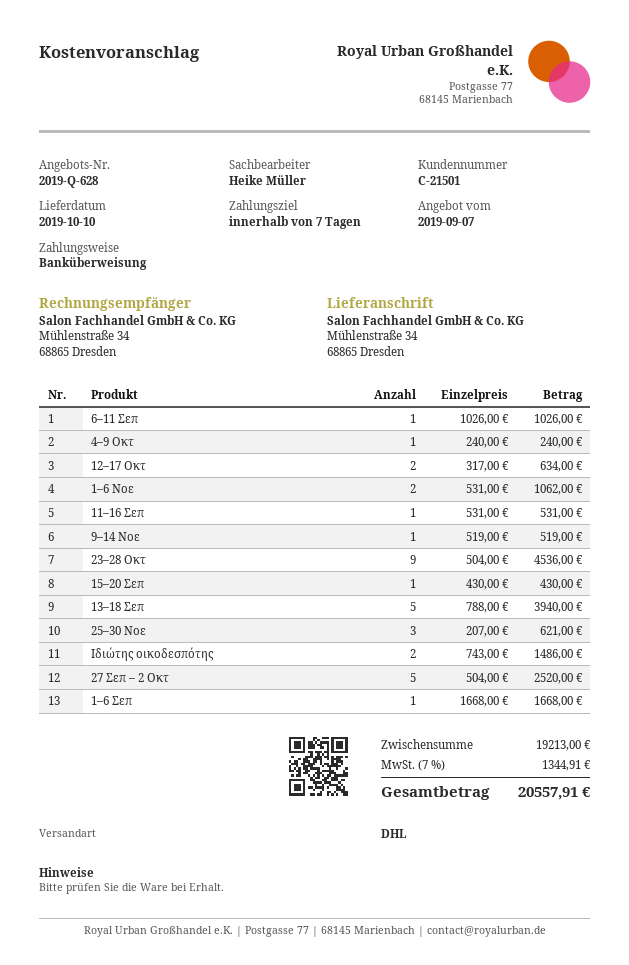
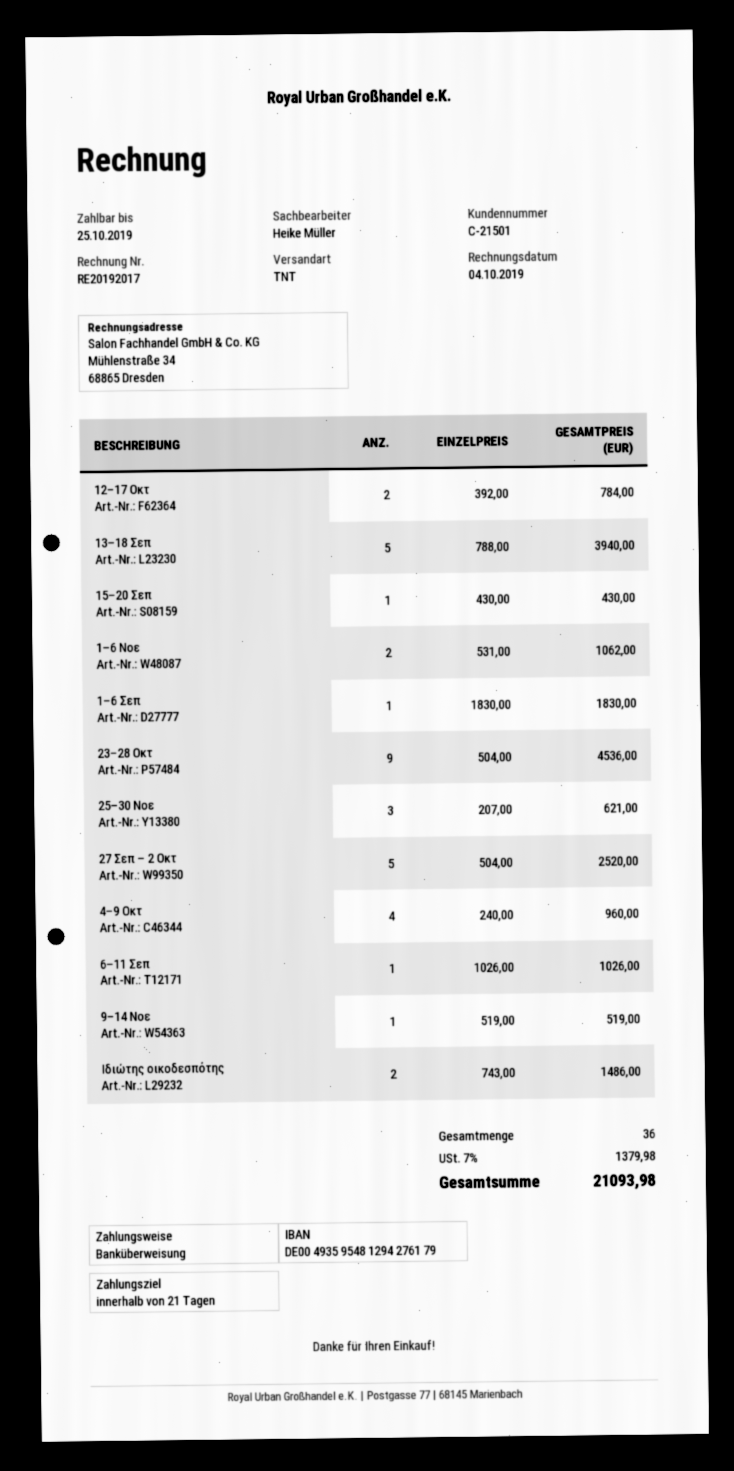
payment terms: 7 days -> 21 days
shipping method: DHL -> TNT
4–9 Οκτ: 1 x 240.00 = 240.00 -> 4 x 240.00 = 960.00
12–17 Οκτ: 2 x 317.00 = 634.00 -> 2 x 392.00 = 784.00
11–16 Σεπ: 1 x 531.00 = 531.00 -> none
1–6 Σεπ: 1 x 1668.00 = 1668.00 -> 1 x 1830.00 = 1830.00
tax: 7% = 1344.91 -> 7% = 1379.98
total: 20557.91 -> 21093.98

